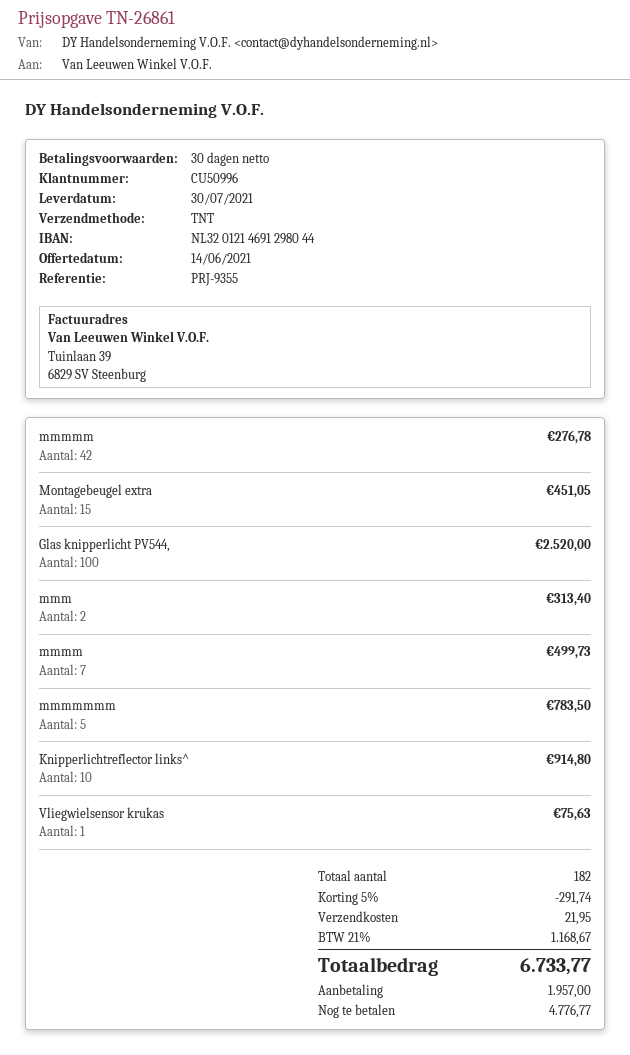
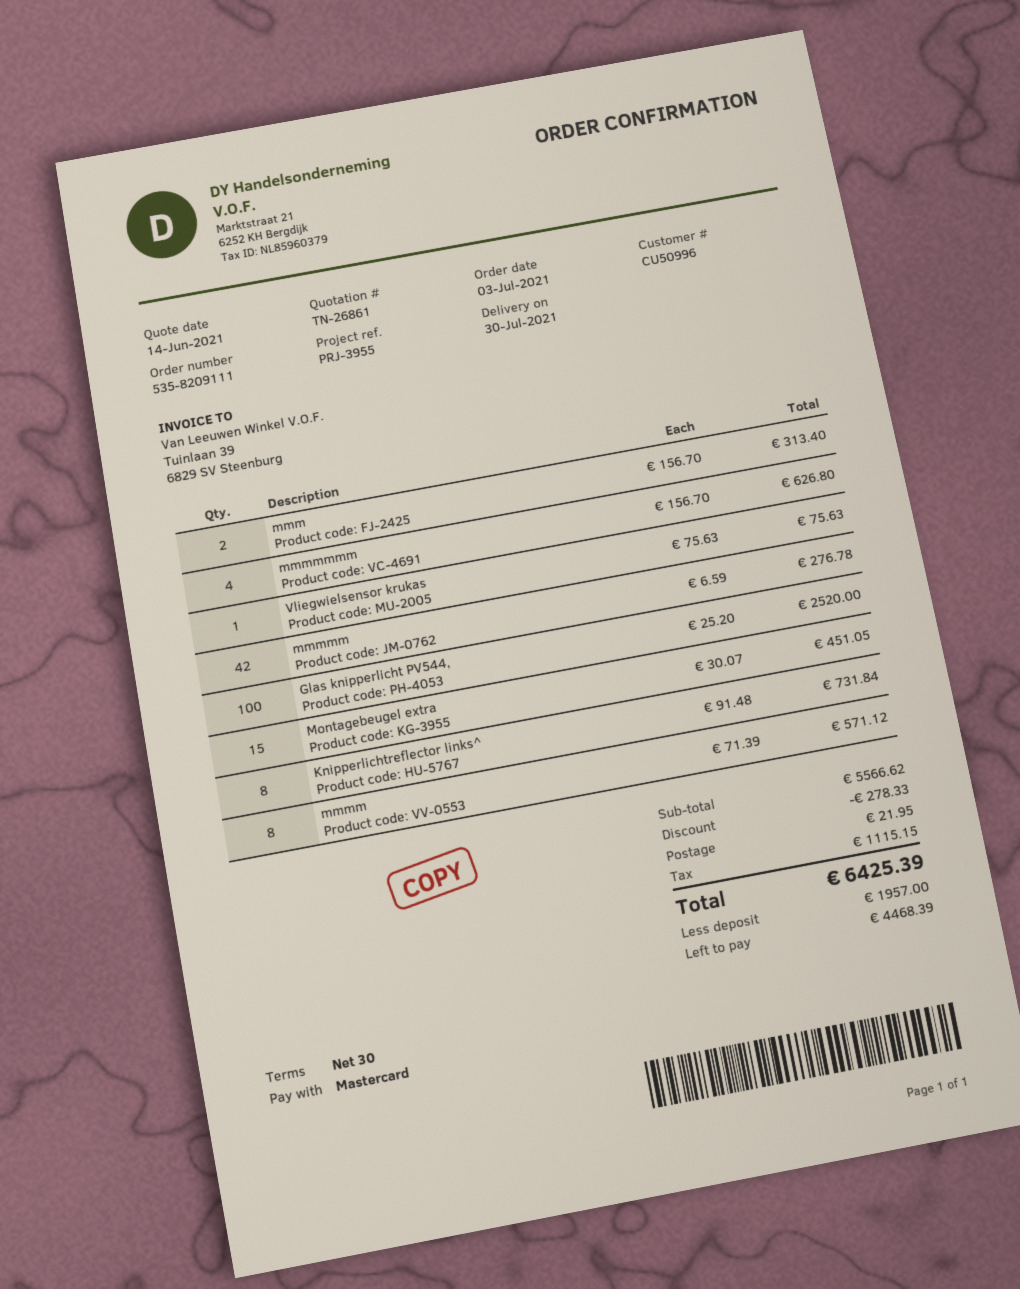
reference: PRJ-9355 -> PRJ-3955
mmmm: 7 for 499.73 -> 8 for 571.12
mmmmmmm: 5 for 783.50 -> 4 for 626.80
Knipperlichtreflector links^: 10 for 914.80 -> 8 for 731.84
discount: 291.74 -> 278.33
tax: 1168.67 -> 1115.15
total: 6733.77 -> 6425.39
balance: 4776.77 -> 4468.39

